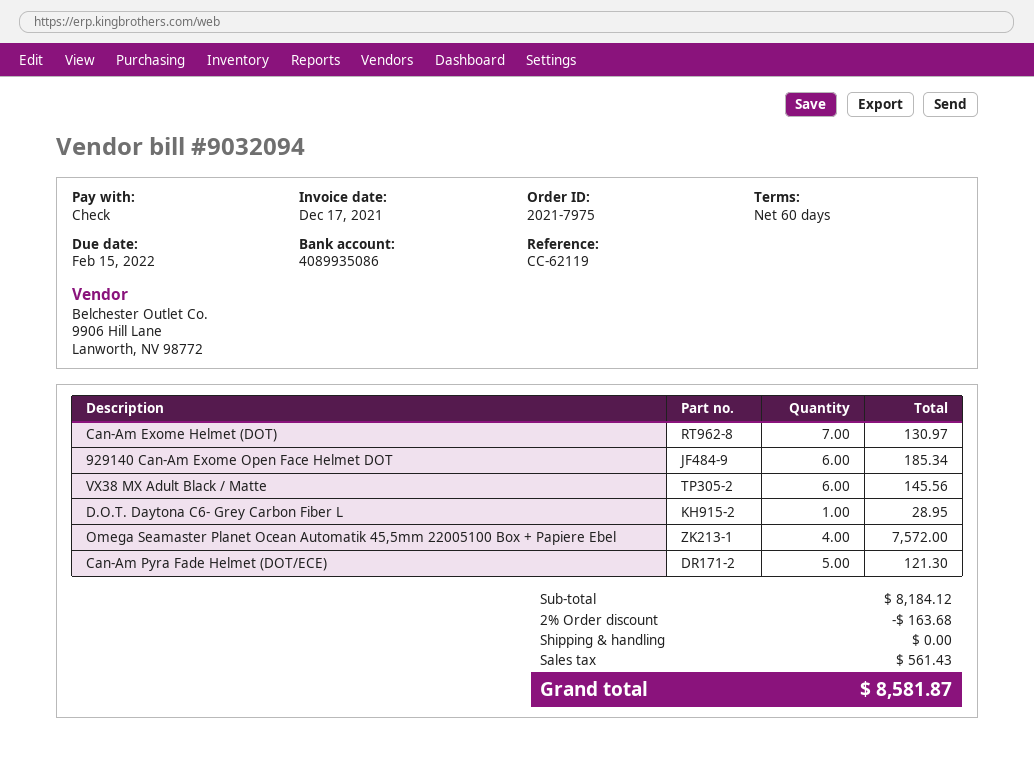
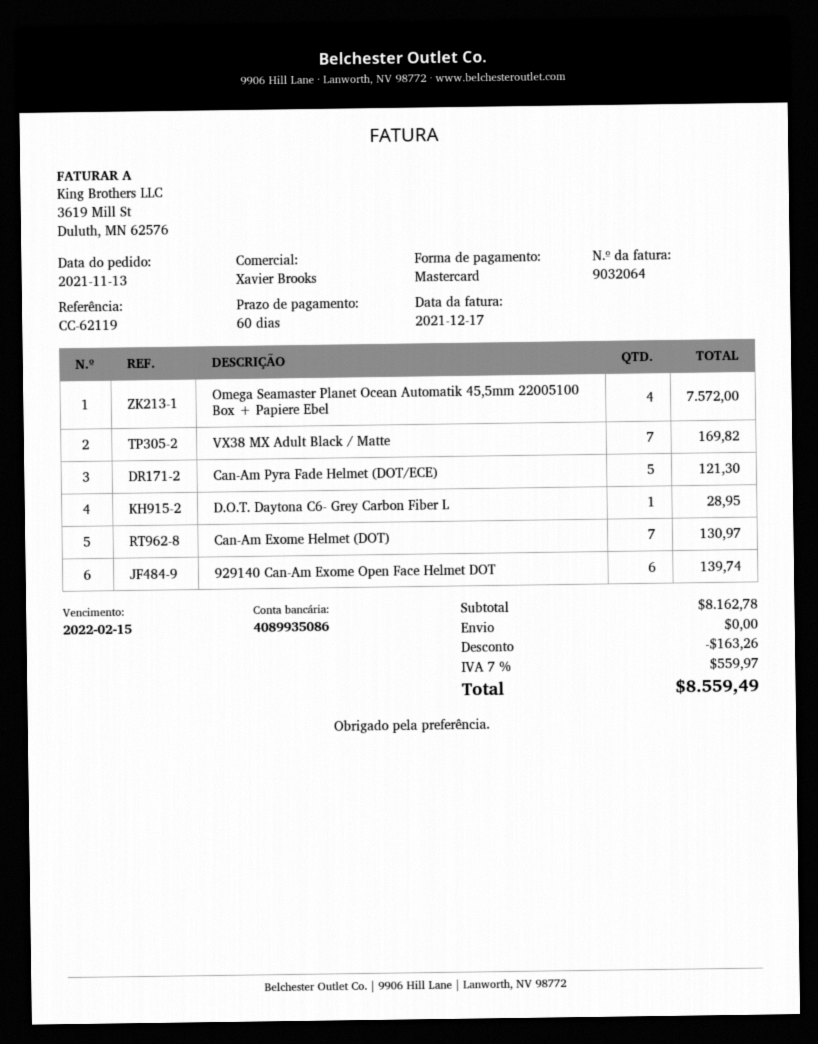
invoice number: 9032094 -> 9032064
payment method: cheque -> Mastercard
929140 Can-Am Exome Open Face Helmet DOT: 6 for 185.34 -> 6 for 139.74
VX38 MX Adult Black / Matte: 6 for 145.56 -> 7 for 169.82
subtotal: 8184.12 -> 8162.78
discount: 163.68 -> 163.26
tax: 561.43 -> 559.97
total: 8581.87 -> 8559.49

